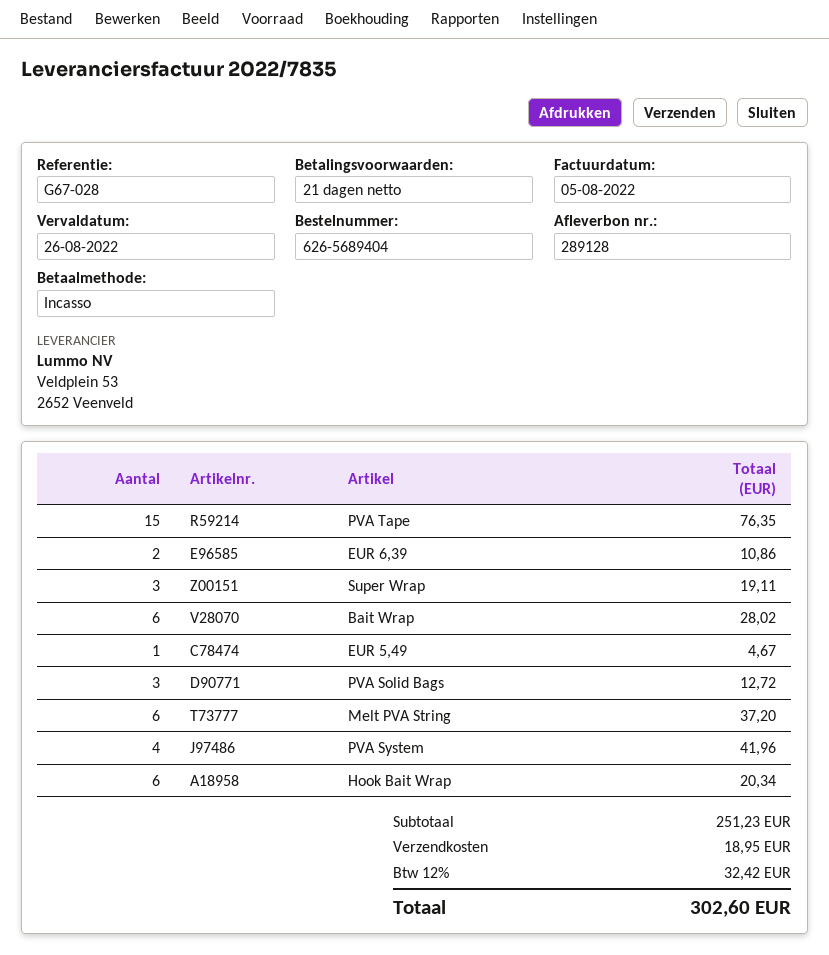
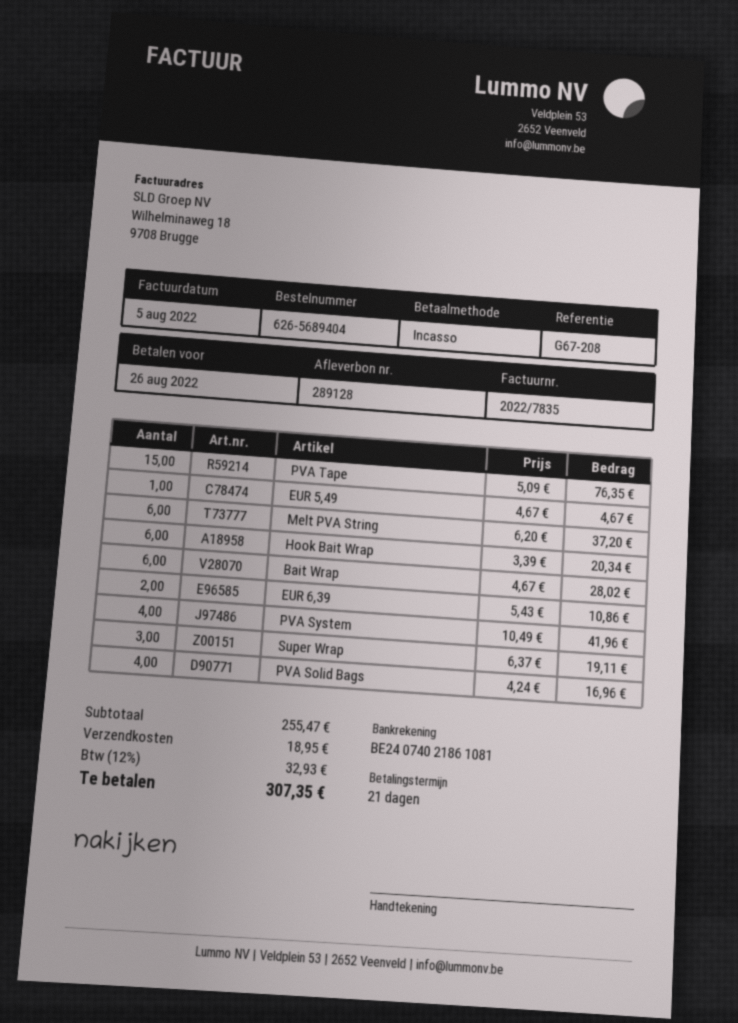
reference: G67-028 -> G67-208
PVA Solid Bags: 3 for 12.72 -> 4 for 16.96
subtotal: 251.23 -> 255.47
tax: 12% = 32.42 -> 12% = 32.93
total: 302.60 -> 307.35

